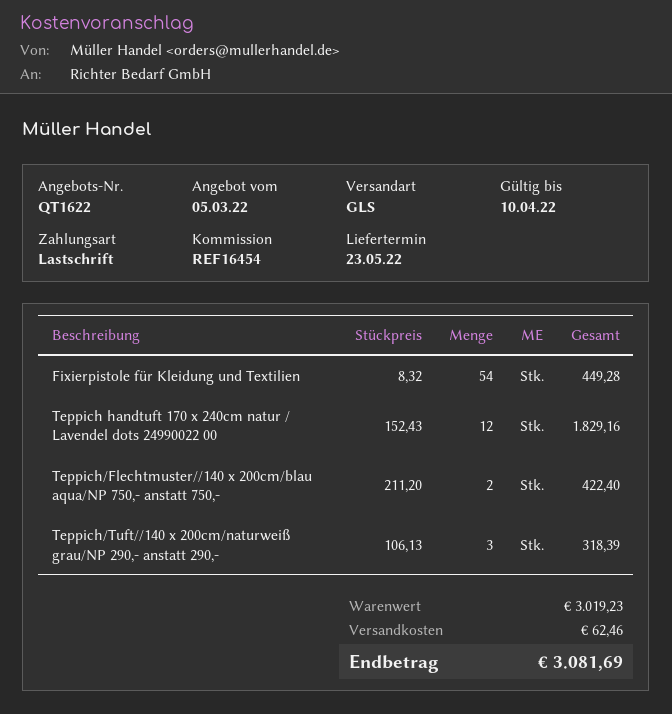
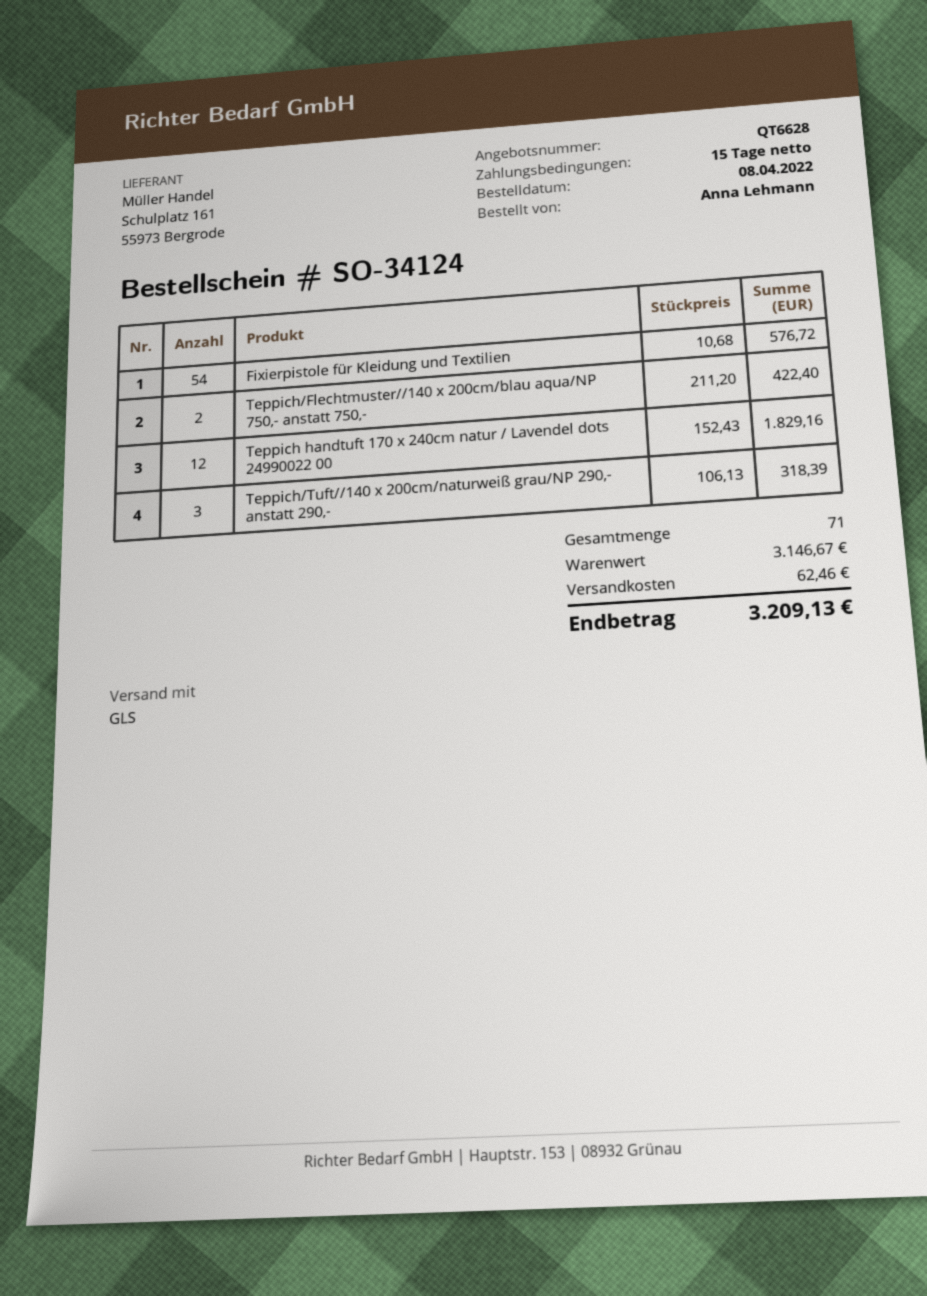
quote number: QT1622 -> QT6628
Fixierpistole für Kleidung und Textilien: 54 x 8.32 = 449.28 -> 54 x 10.68 = 576.72
subtotal: 3019.23 -> 3146.67
total: 3081.69 -> 3209.13

